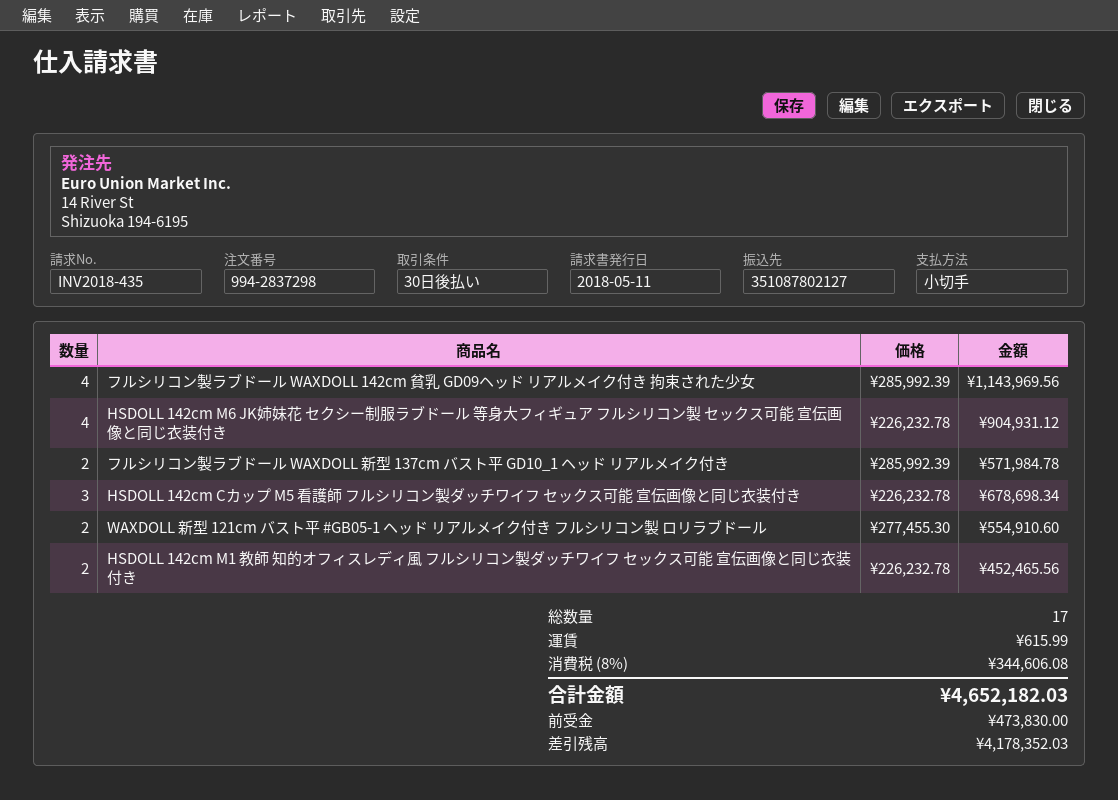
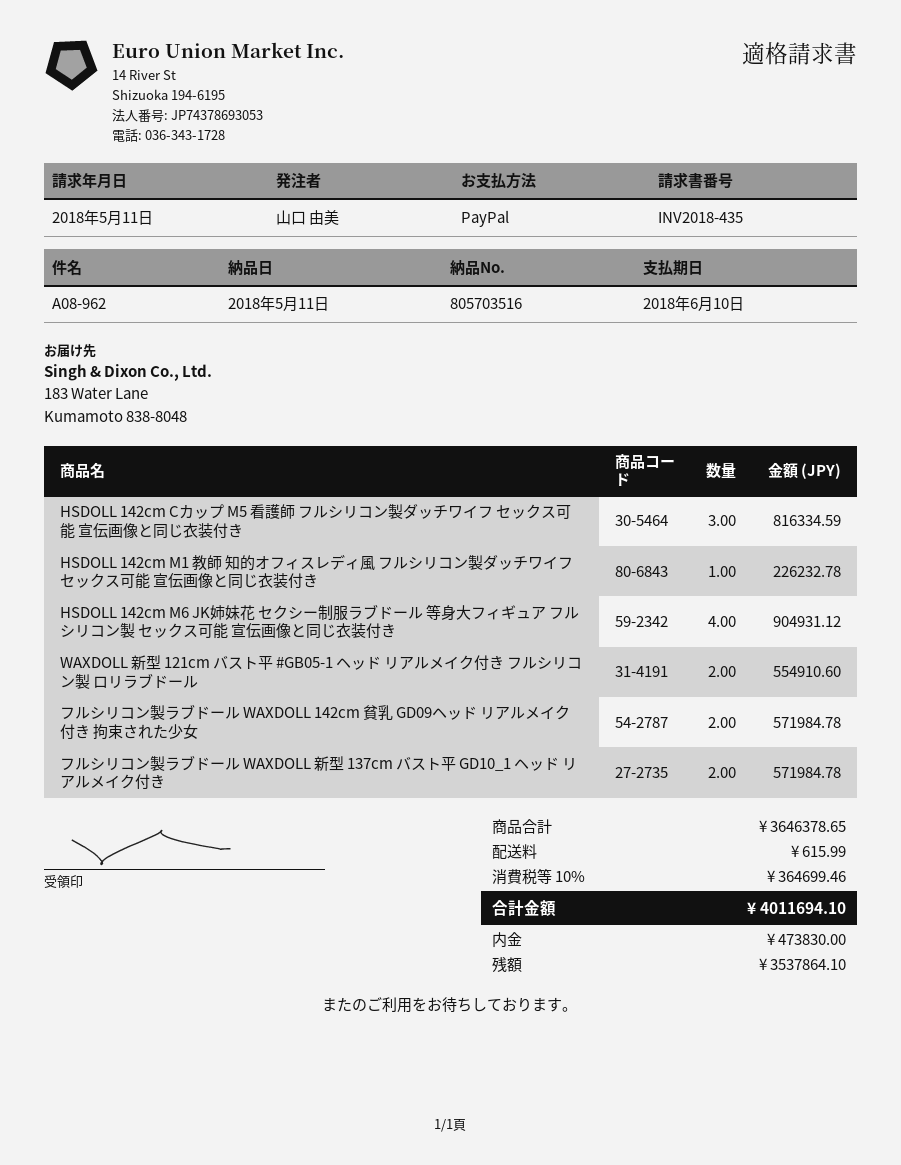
payment method: cheque -> PayPal
フルシリコン製ラブドール WAXDOLL 142cm 貧乳 GD09ヘッド リアルメイク付き 拘束された少女: 4 for 1143969.56 -> 2 for 571984.78
HSDOLL 142cm Cカップ M5 看護師 フルシリコン製ダッチワイフ セックス可能 宣伝画像と同じ衣装付き: 3 for 678698.34 -> 3 for 816334.59
HSDOLL 142cm M1 教師 知的オフィスレディ風 フルシリコン製ダッチワイフ セックス可能 宣伝画像と同じ衣装付き: 2 for 452465.56 -> 1 for 226232.78
tax: 8% = 344606.08 -> 10% = 364699.46
total: 4652182.03 -> 4011694.10
balance: 4178352.03 -> 3537864.10

